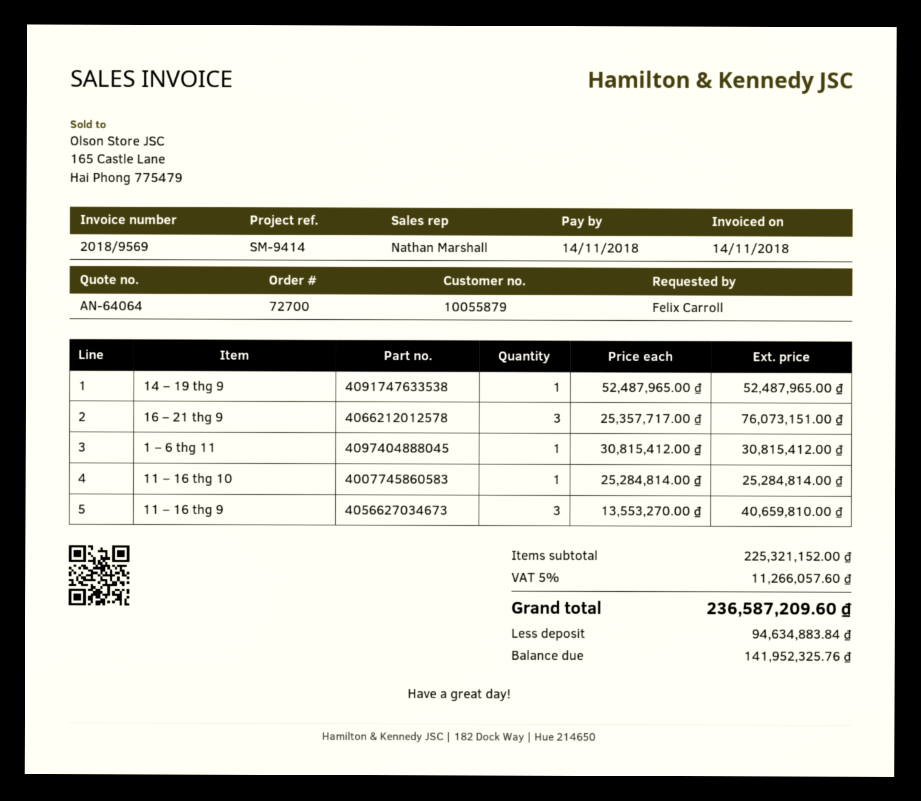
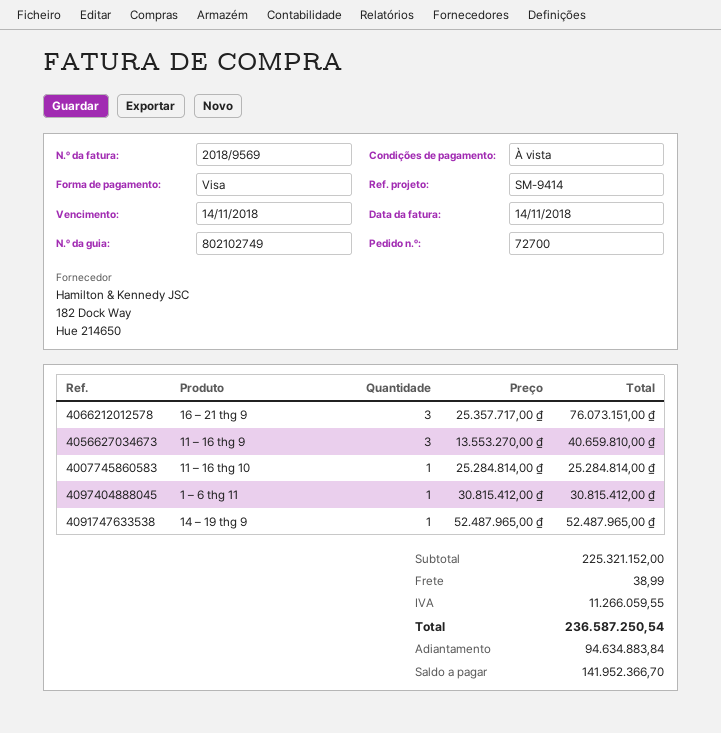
shipping: none -> 38.99
tax: 11266057.60 -> 11266059.55
total: 236587209.60 -> 236587250.54
balance: 141952325.76 -> 141952366.70

